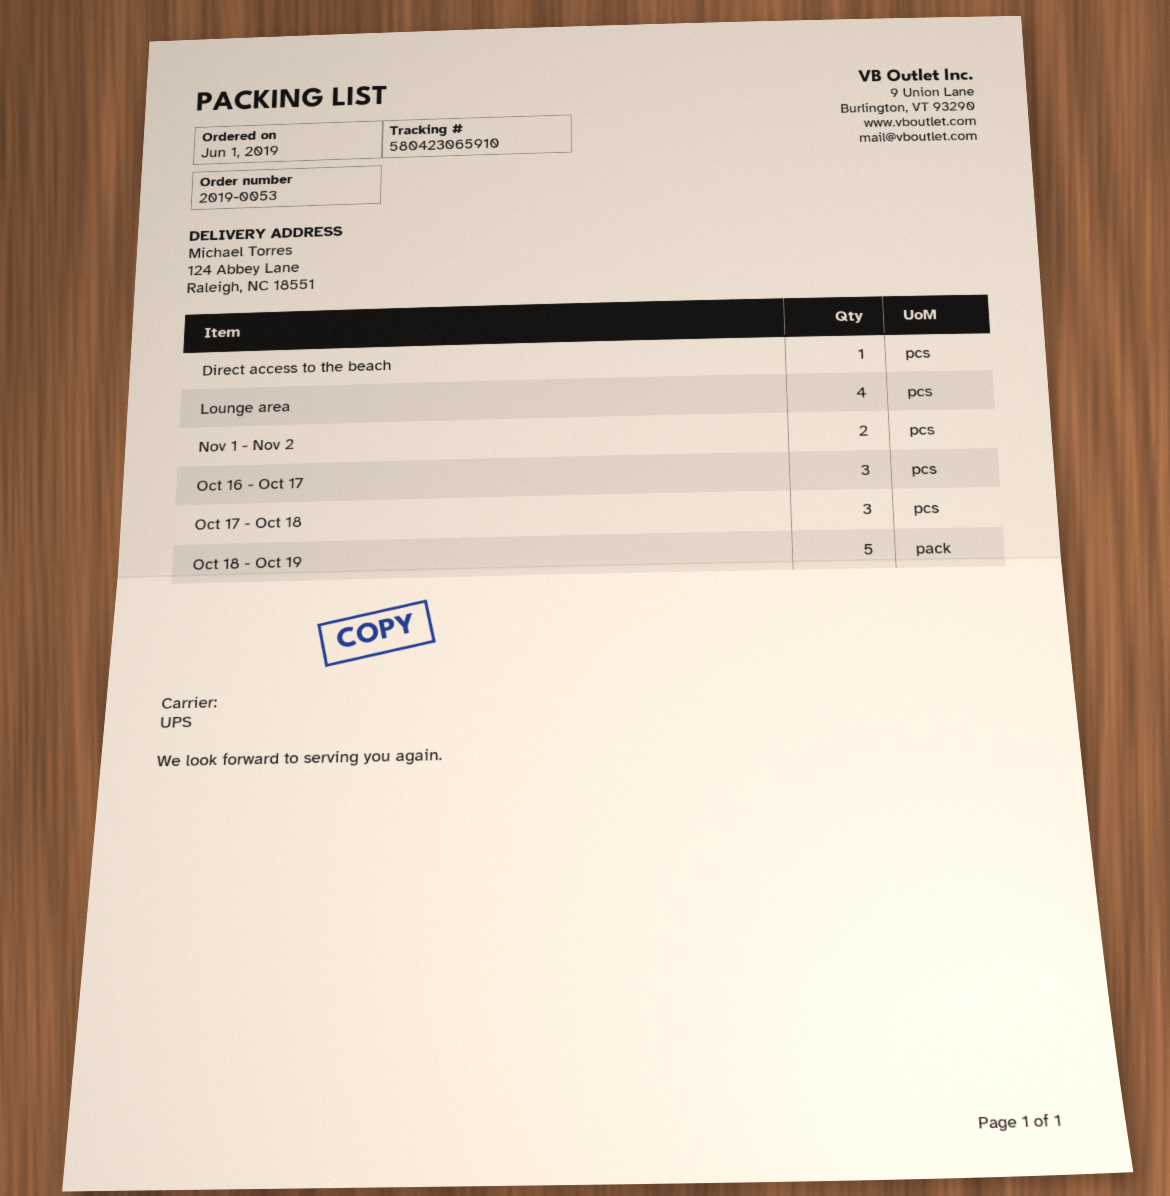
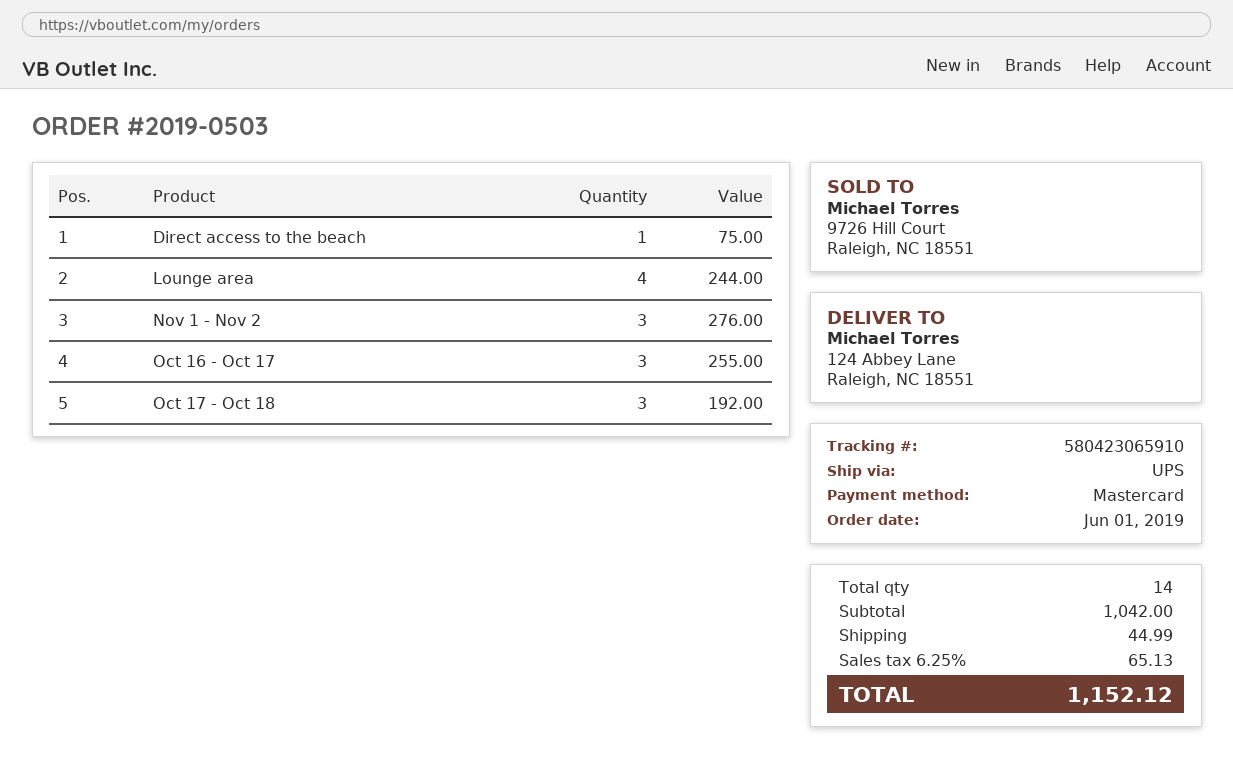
order number: 2019-0053 -> 2019-0503
Nov 1 - Nov 2: 2 -> 3
Oct 18 - Oct 19: 5 -> none

